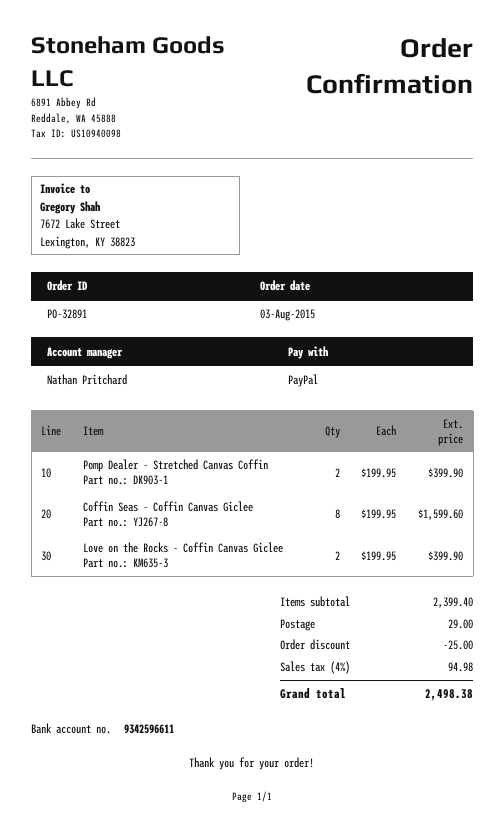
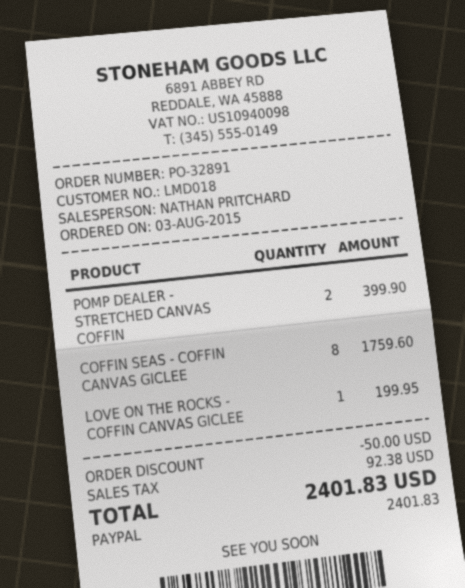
Coffin Seas - Coffin Canvas Giclee: 8 for 1599.60 -> 8 for 1759.60
Love on the Rocks - Coffin Canvas Giclee: 2 for 399.90 -> 1 for 199.95
discount: 25.00 -> 50.00
shipping: 29.00 -> none
tax: 94.98 -> 92.38
total: 2498.38 -> 2401.83

